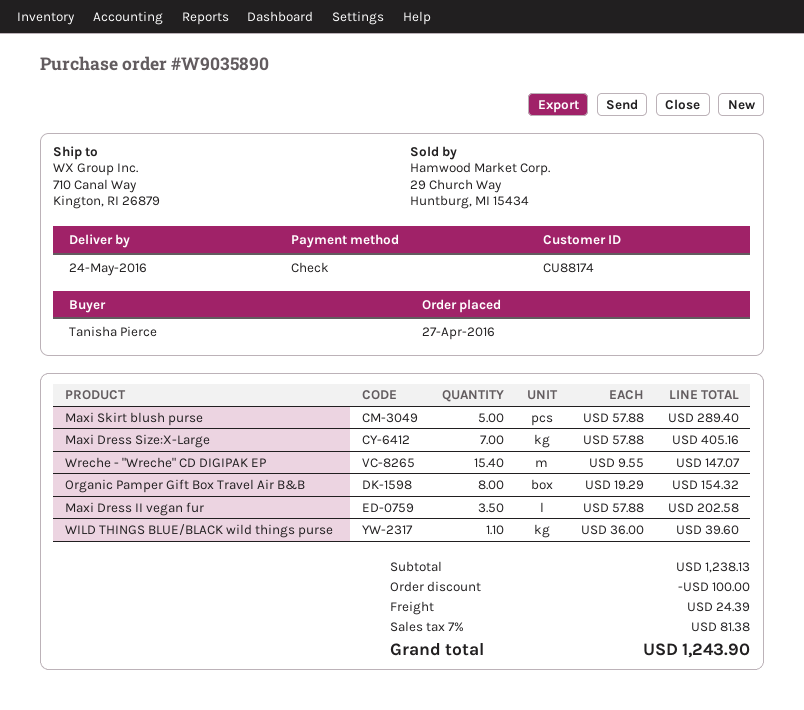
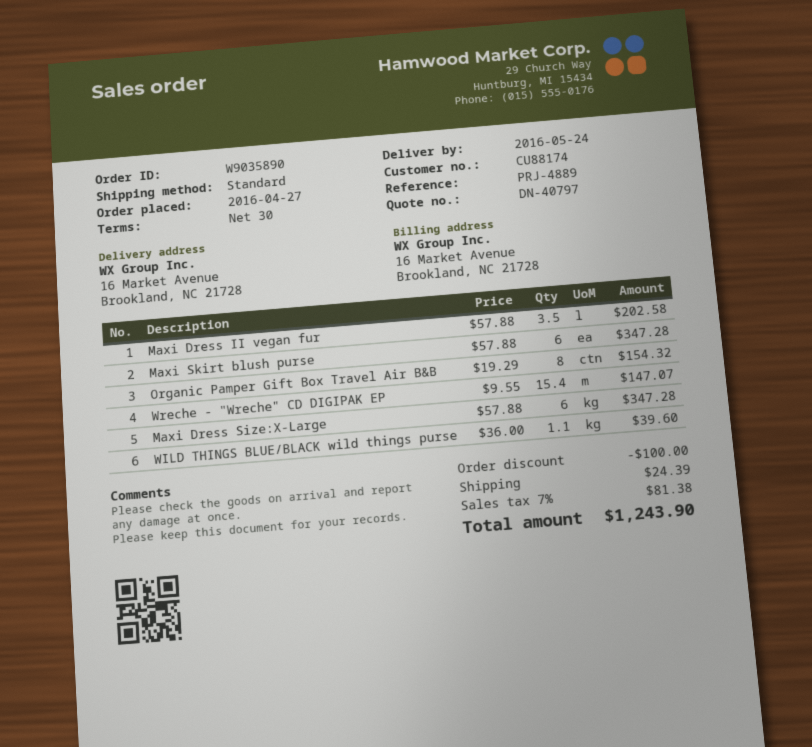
ship to: 710 Canal Way, Kington, RI 26879 -> 16 Market Avenue, Brookland, NC 21728
Maxi Skirt blush purse: 5 x 57.88 = 289.40 -> 6 x 57.88 = 347.28
Maxi Dress Size:X-Large: 7 x 57.88 = 405.16 -> 6 x 57.88 = 347.28

